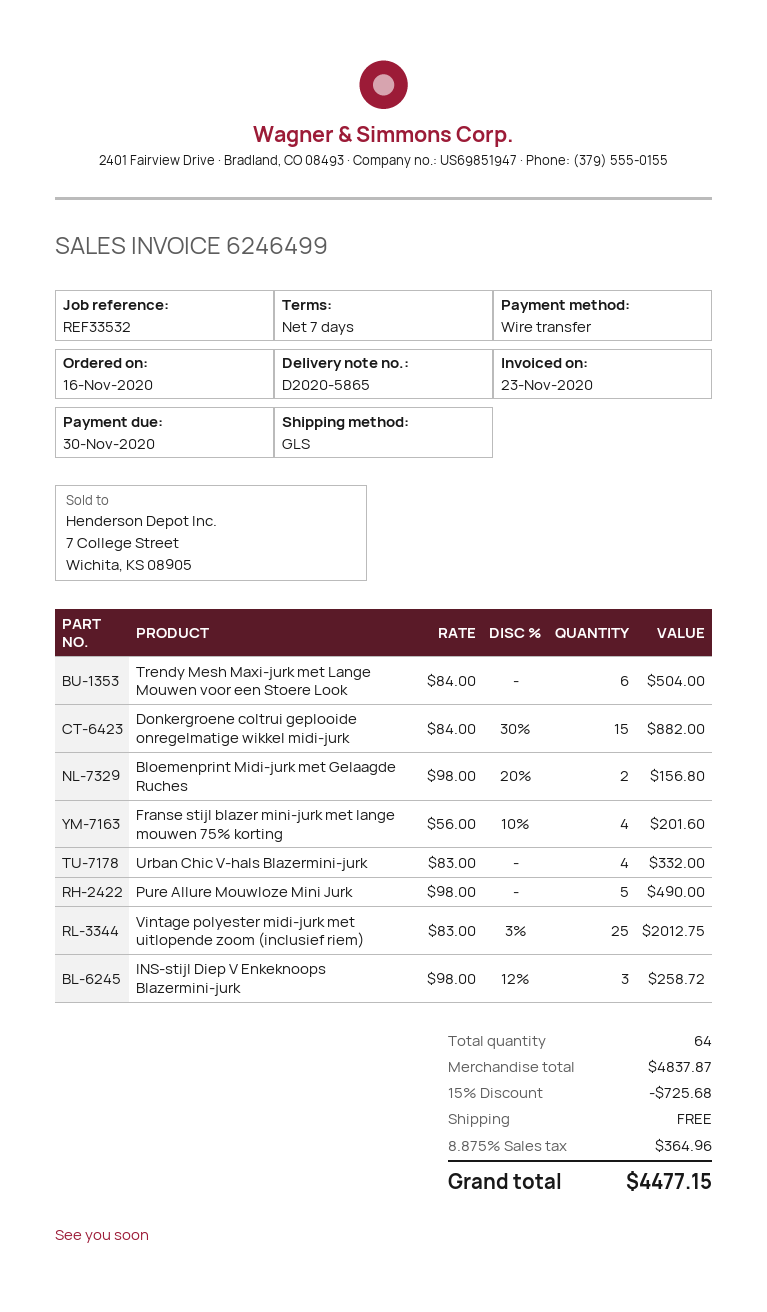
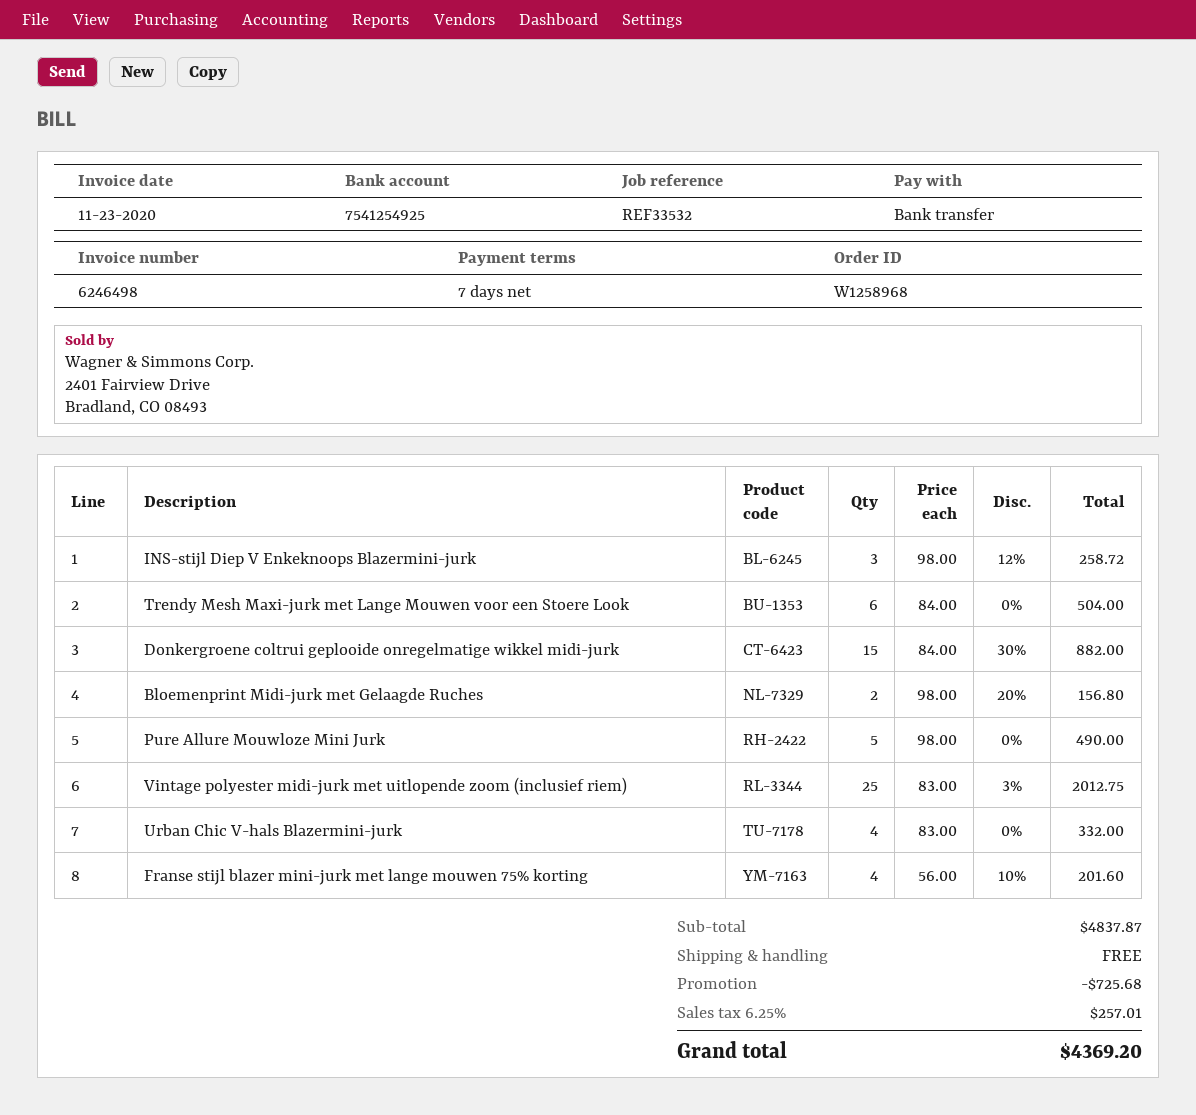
invoice number: 6246499 -> 6246498
tax: 8.875% = 364.96 -> 6.25% = 257.01
total: 4477.15 -> 4369.20

